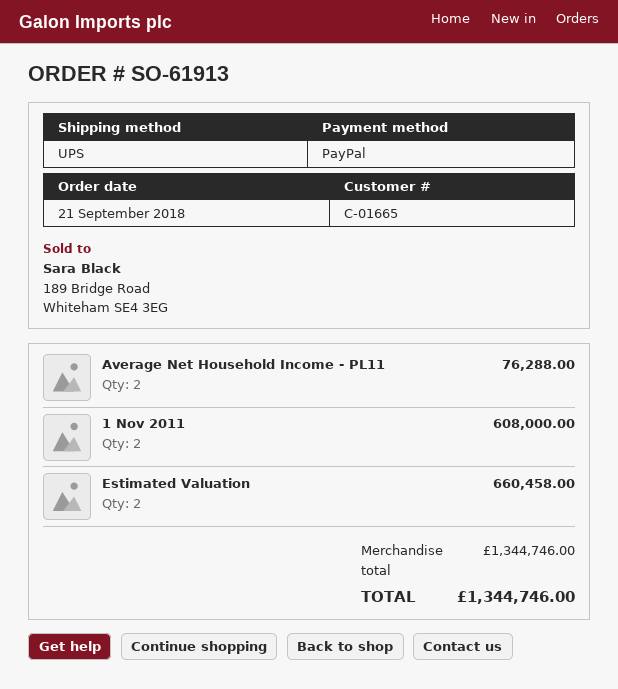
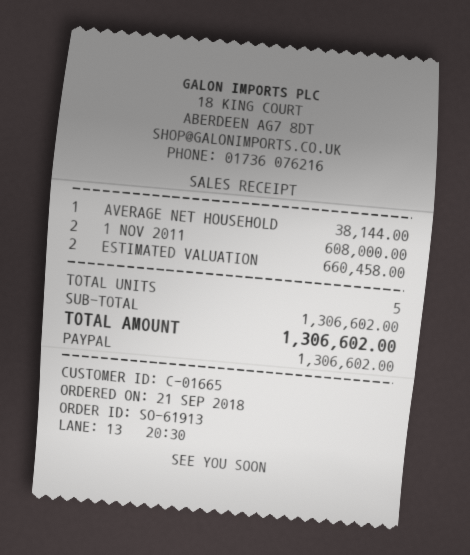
Average Net Household Income - PL11: 2 for 76288.00 -> 1 for 38144.00
subtotal: 1344746.00 -> 1306602.00
total: 1344746.00 -> 1306602.00

